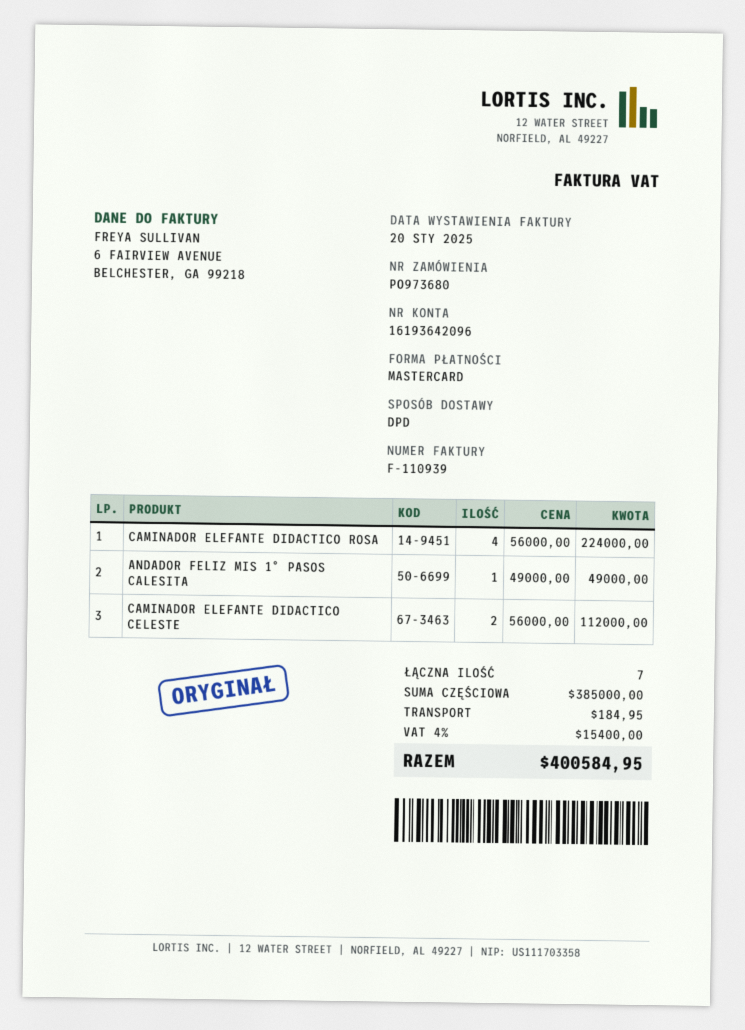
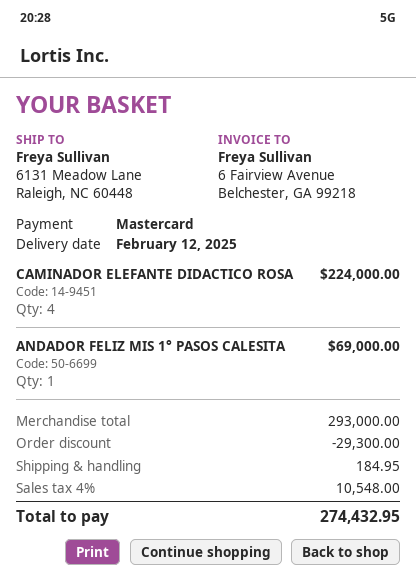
ANDADOR FELIZ MIS 1° PASOS CALESITA: 1 for 49000.00 -> 1 for 69000.00
CAMINADOR ELEFANTE DIDACTICO CELESTE: 2 for 112000.00 -> none
subtotal: 385000.00 -> 293000.00
discount: none -> 29300.00
tax: 4% = 15400.00 -> 4% = 10548.00
total: 400584.95 -> 274432.95

